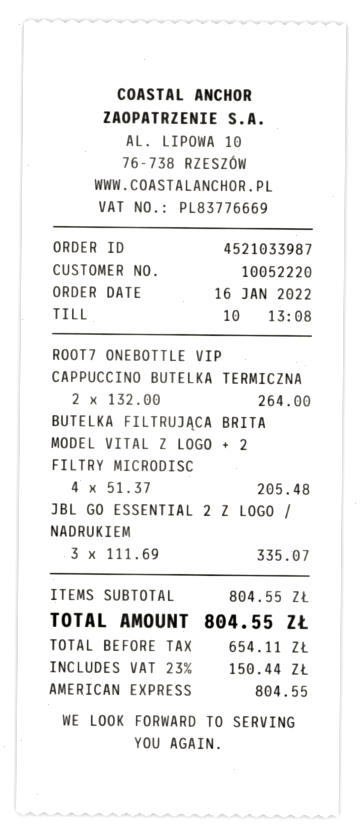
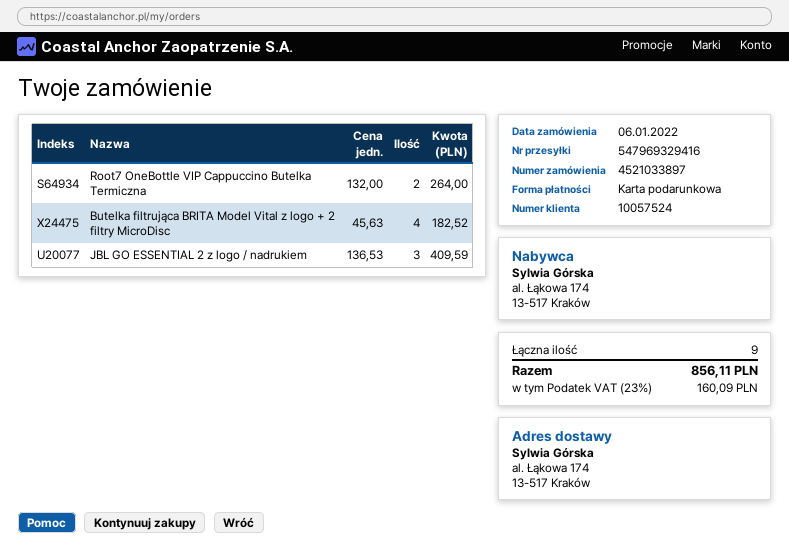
order number: 4521033987 -> 4521033897
order date: 2022-01-16 -> 2022-01-06
customer number: 10052220 -> 10057524
payment method: American Express -> gift card
BUTELKA FILTRUJĄCA BRITA MODEL VITAL Z LOGO + 2 FILTRY MICRODISC: 4 x 51.37 = 205.48 -> 4 x 45.63 = 182.52
JBL GO ESSENTIAL 2 Z LOGO / NADRUKIEM: 3 x 111.69 = 335.07 -> 3 x 136.53 = 409.59
tax: 23% = 150.44 -> 23% = 160.09
total: 804.55 -> 856.11

